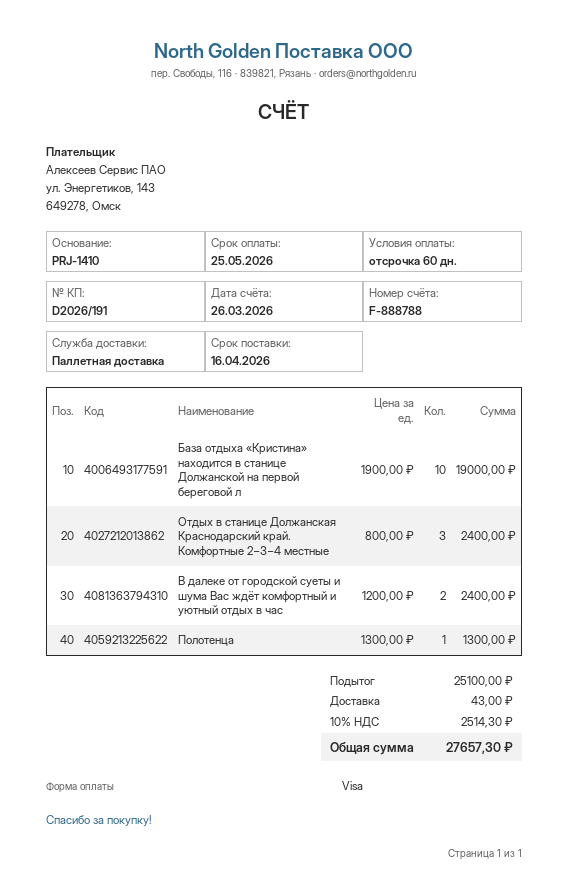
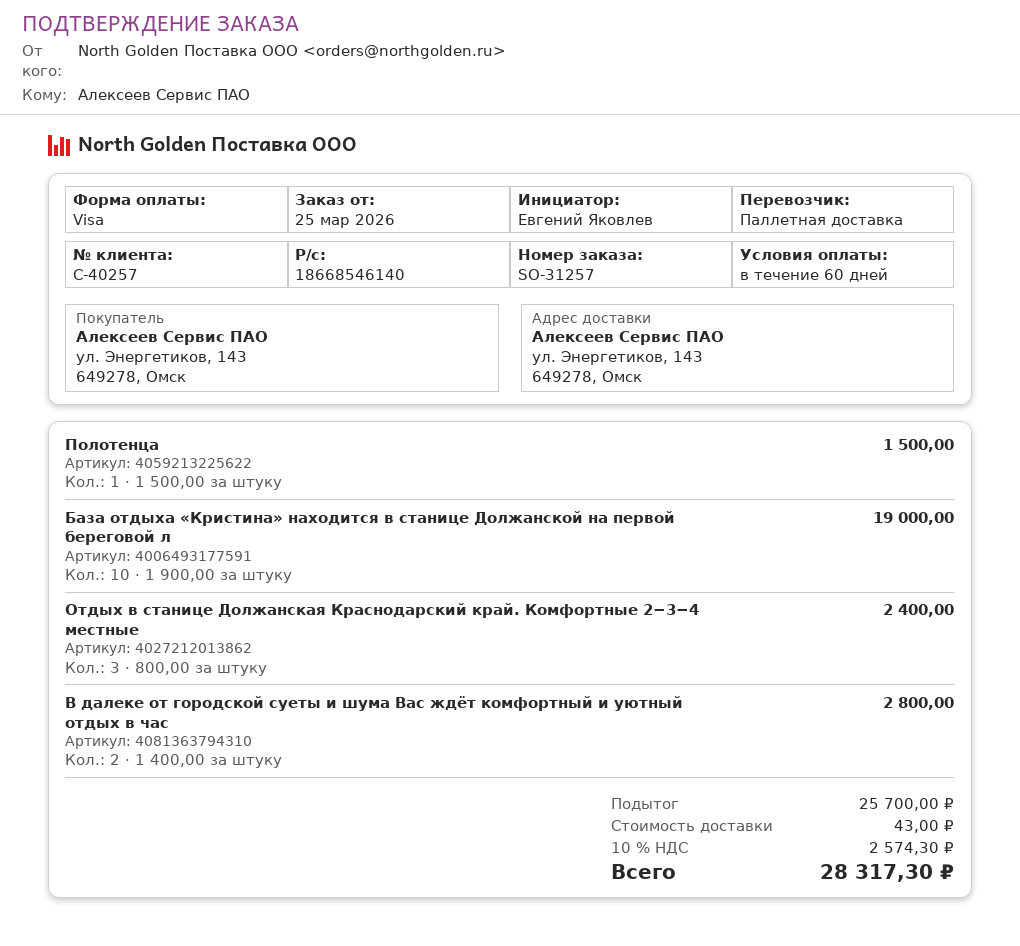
В далеке от городской суеты и шума Вас ждёт комфортный и уютный отдых в час: 2 x 1200.00 = 2400.00 -> 2 x 1400.00 = 2800.00
Полотенца: 1 x 1300.00 = 1300.00 -> 1 x 1500.00 = 1500.00
subtotal: 25100.00 -> 25700.00
tax: 10% = 2514.30 -> 10% = 2574.30
total: 27657.30 -> 28317.30

